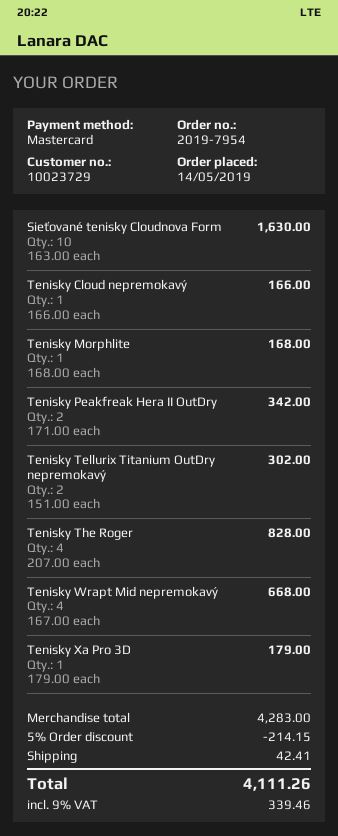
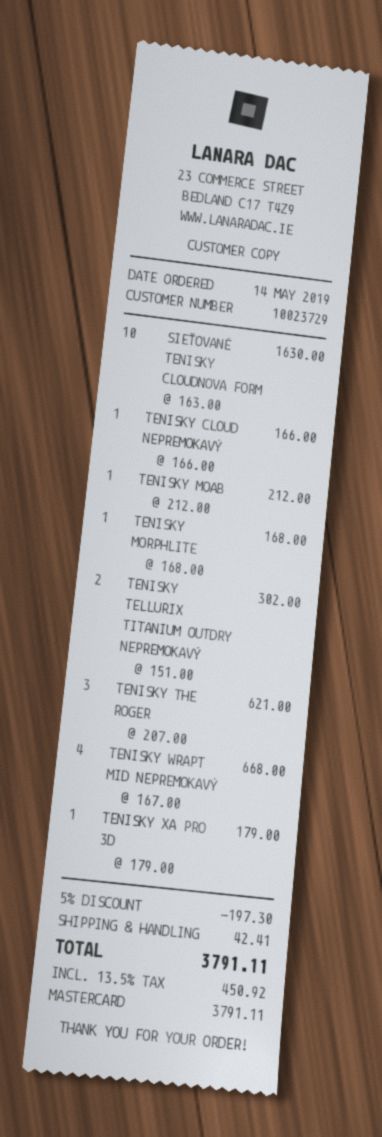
Tenisky Peakfreak Hera II OutDry: 2 x 171.00 = 342.00 -> none
Tenisky The Roger: 4 x 207.00 = 828.00 -> 3 x 207.00 = 621.00
TENISKY MOAB: none -> 1 x 212.00 = 212.00
discount: 5% = 214.15 -> 5% = 197.30
tax: 9% = 339.46 -> 13.5% = 450.92
total: 4111.26 -> 3791.11

